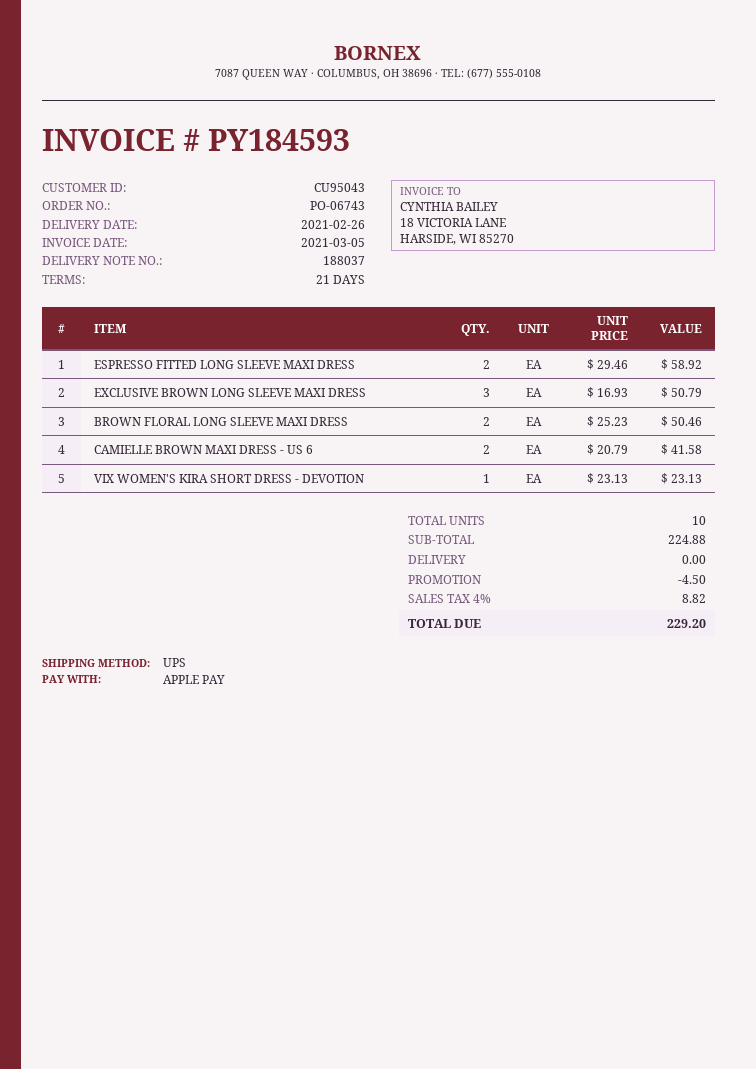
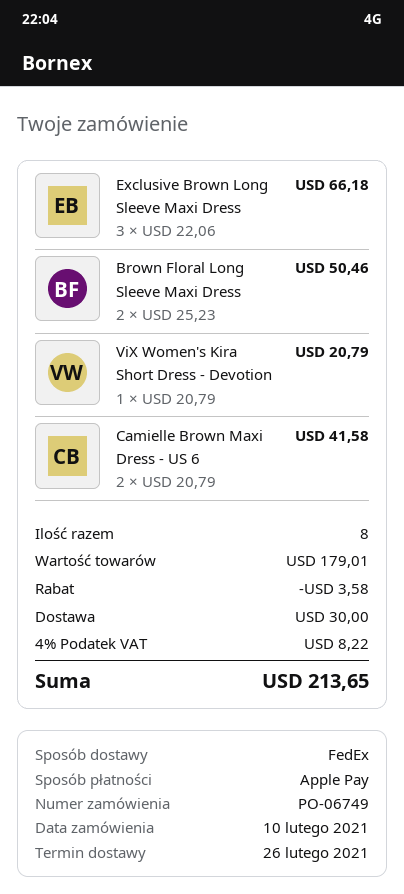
order number: PO-06743 -> PO-06749
shipping method: UPS -> FedEx
ESPRESSO FITTED LONG SLEEVE MAXI DRESS: 2 x 29.46 = 58.92 -> none
EXCLUSIVE BROWN LONG SLEEVE MAXI DRESS: 3 x 16.93 = 50.79 -> 3 x 22.06 = 66.18
VIX WOMEN'S KIRA SHORT DRESS - DEVOTION: 1 x 23.13 = 23.13 -> 1 x 20.79 = 20.79
total quantity: 10 -> 8
subtotal: 224.88 -> 179.01
discount: 4.50 -> 3.58
shipping: 0.00 -> 30.00
tax: 4% = 8.82 -> 4% = 8.22
total: 229.20 -> 213.65

